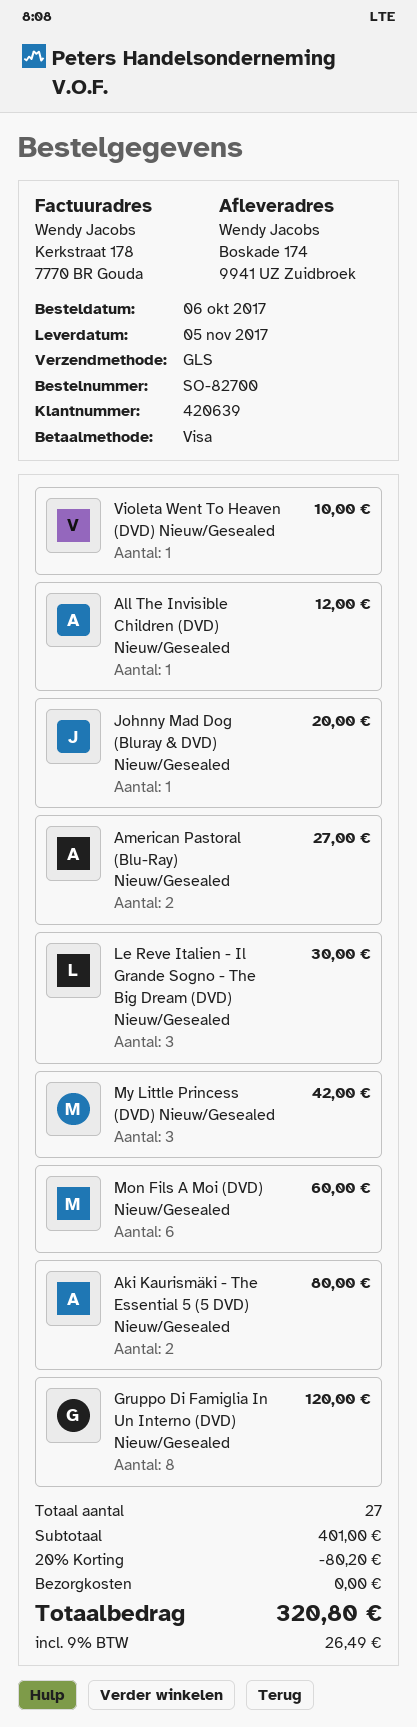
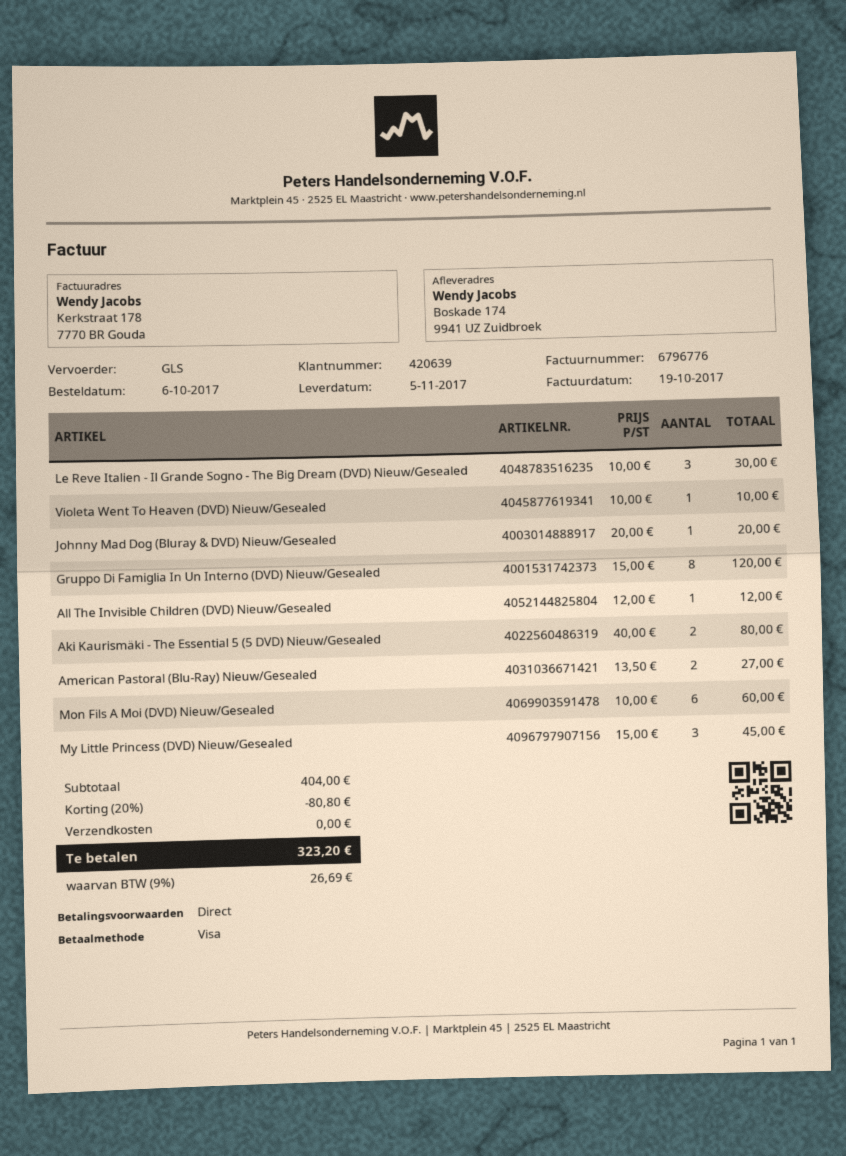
My Little Princess (DVD) Nieuw/Gesealed: 3 for 42.00 -> 3 for 45.00
subtotal: 401.00 -> 404.00
discount: 20% = 80.20 -> 20% = 80.80
tax: 9% = 26.49 -> 9% = 26.69
total: 320.80 -> 323.20

